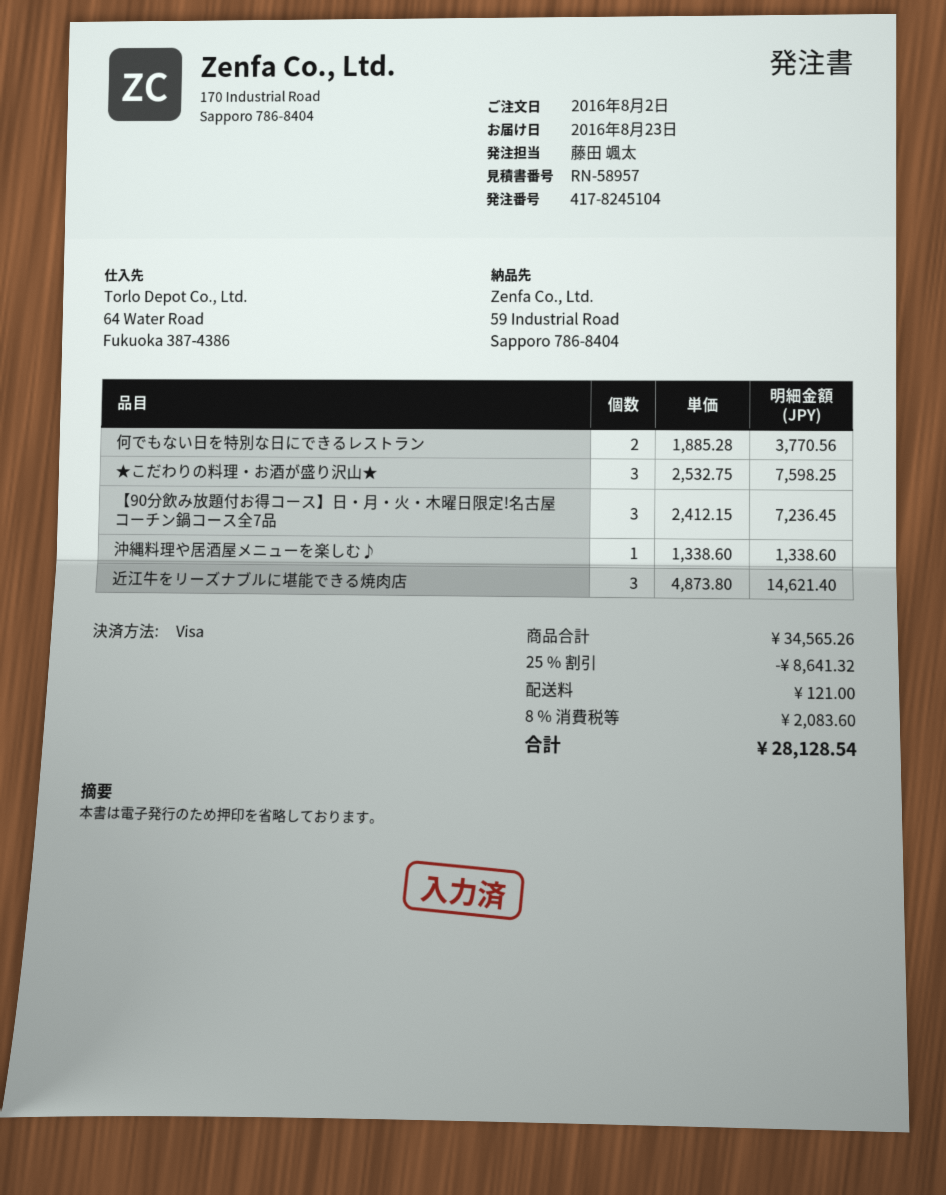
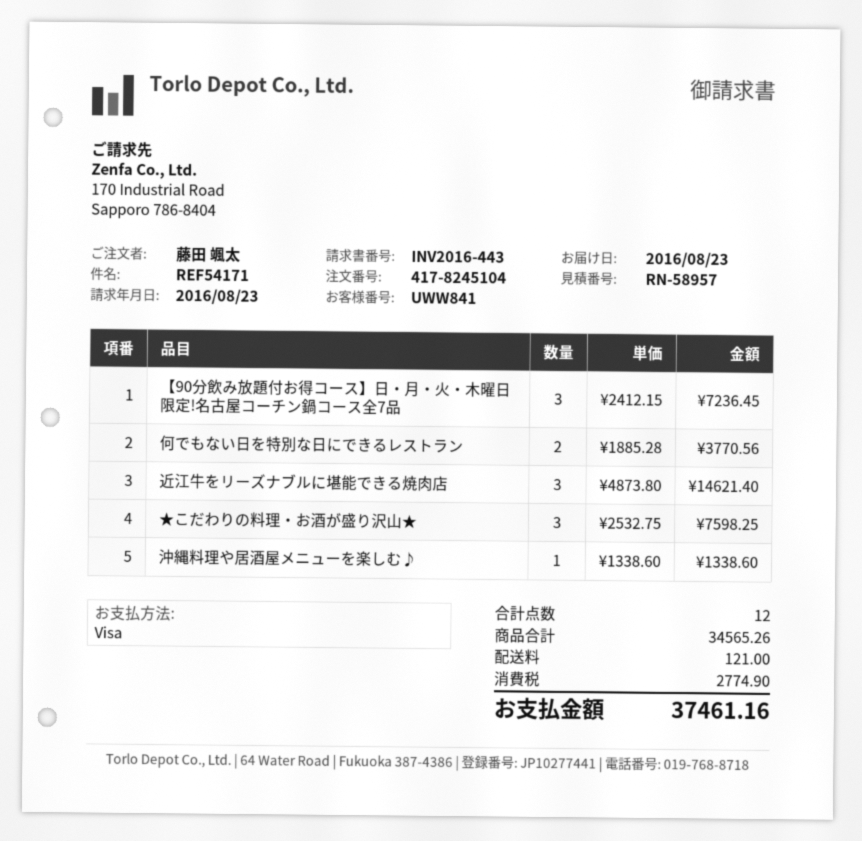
discount: 25% = 8641.32 -> none
tax: 2083.60 -> 2774.90
total: 28128.54 -> 37461.16

